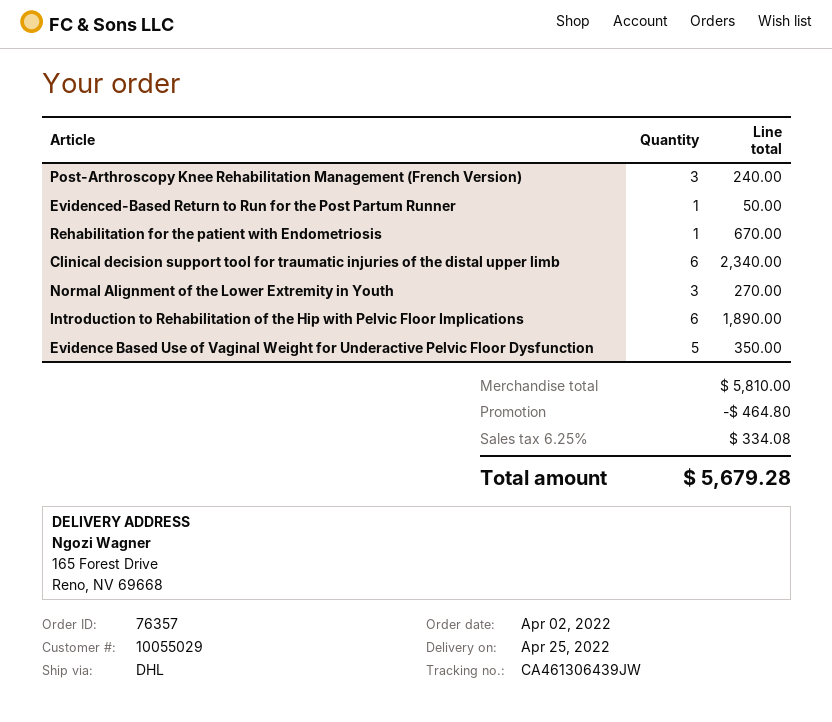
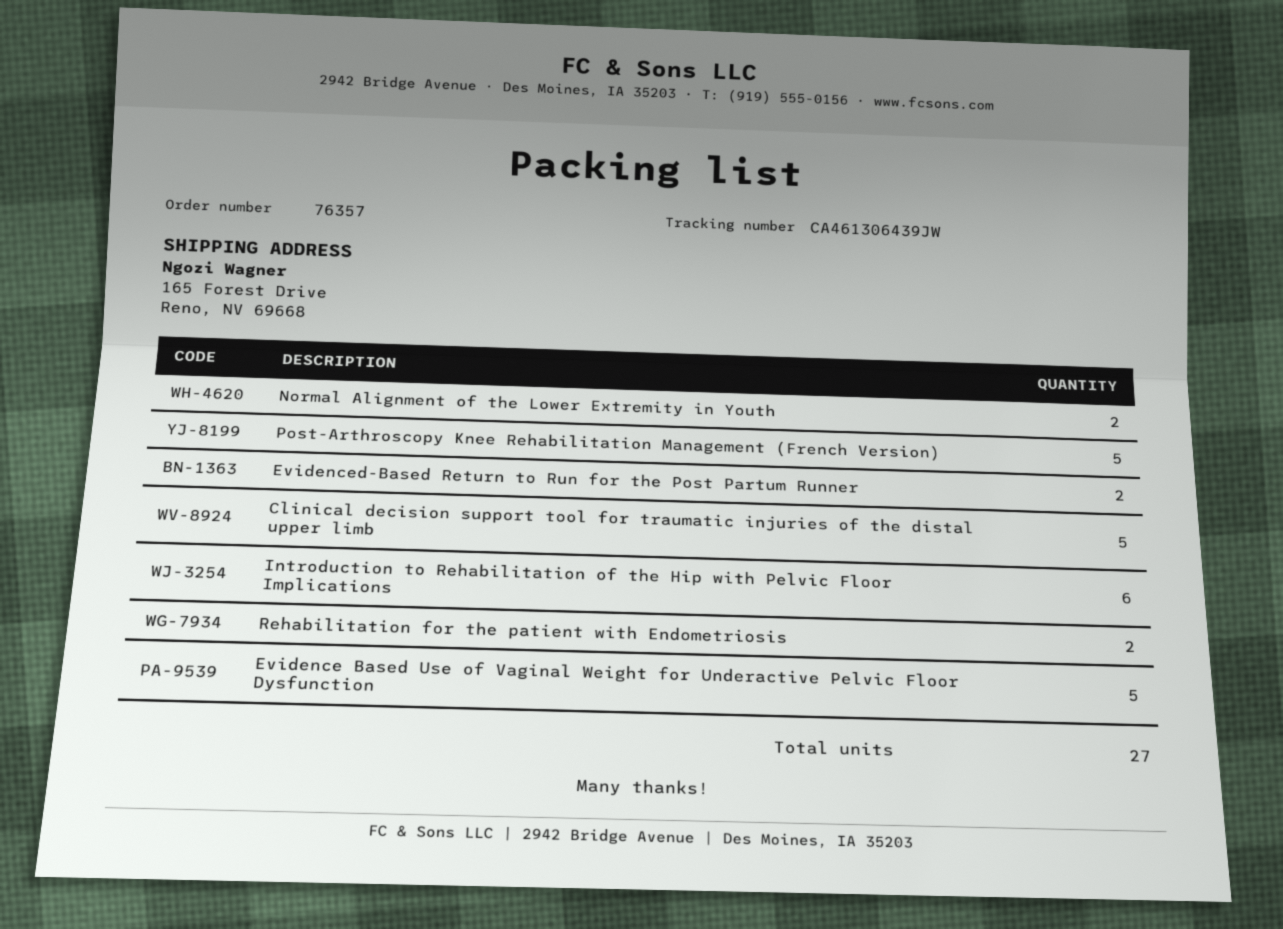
Post-Arthroscopy Knee Rehabilitation Management (French Version): 3 -> 5
Evidenced-Based Return to Run for the Post Partum Runner: 1 -> 2
Rehabilitation for the patient with Endometriosis: 1 -> 2
Clinical decision support tool for traumatic injuries of the distal upper limb: 6 -> 5
Normal Alignment of the Lower Extremity in Youth: 3 -> 2

